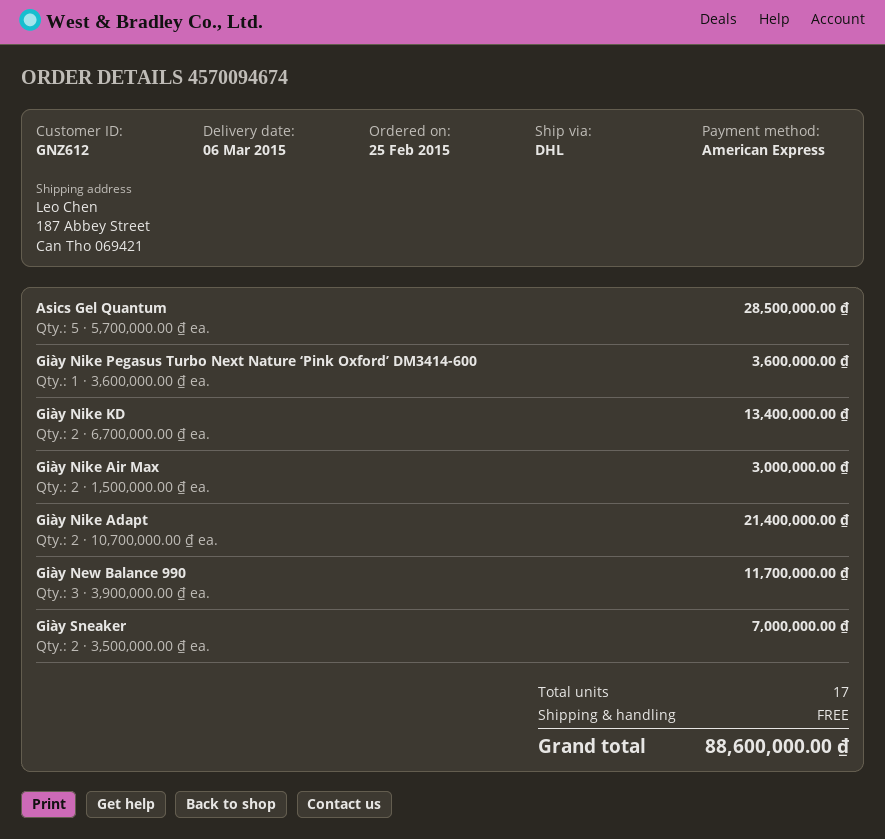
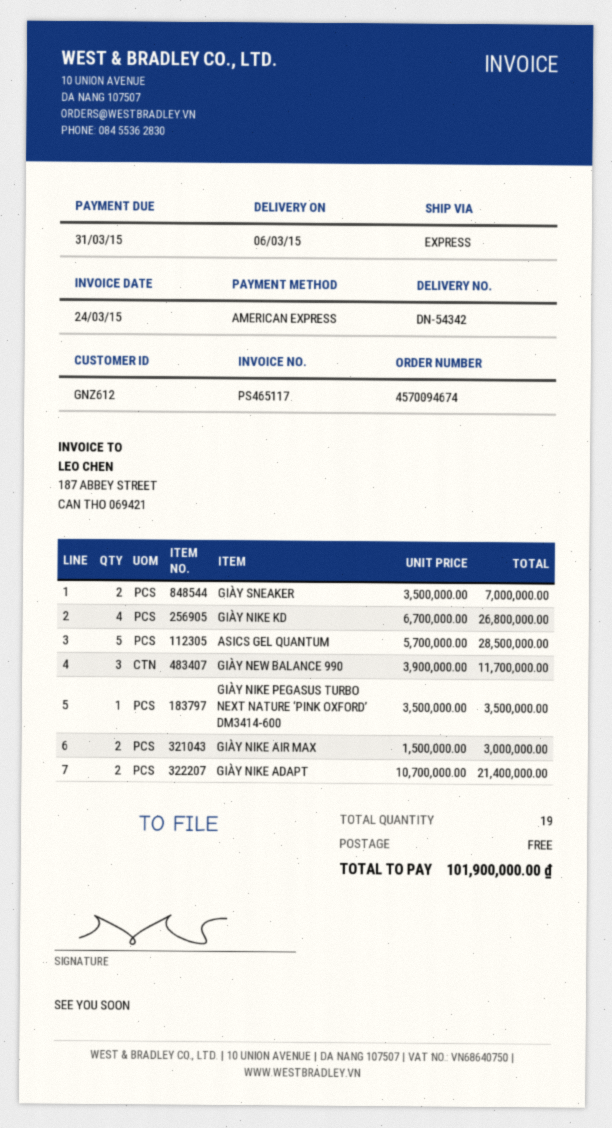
shipping method: DHL -> express
Giày Nike Pegasus Turbo Next Nature ‘Pink Oxford’ DM3414-600: 1 x 3600000.00 = 3600000.00 -> 1 x 3500000.00 = 3500000.00
Giày Nike KD: 2 x 6700000.00 = 13400000.00 -> 4 x 6700000.00 = 26800000.00
total quantity: 17 -> 19
total: 88600000.00 -> 101900000.00

